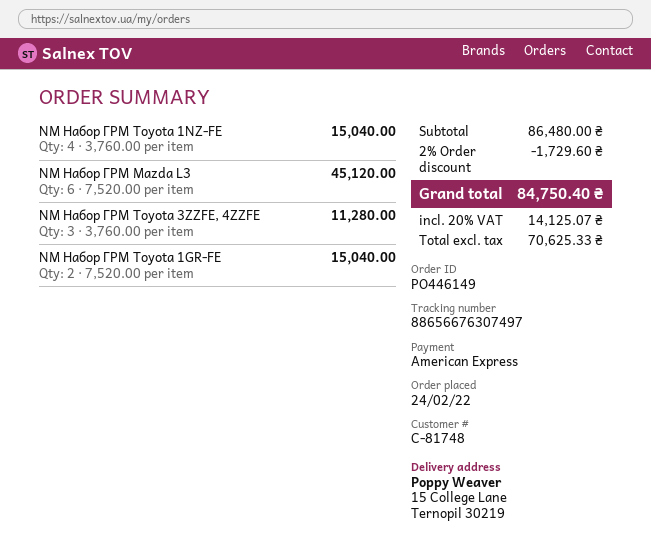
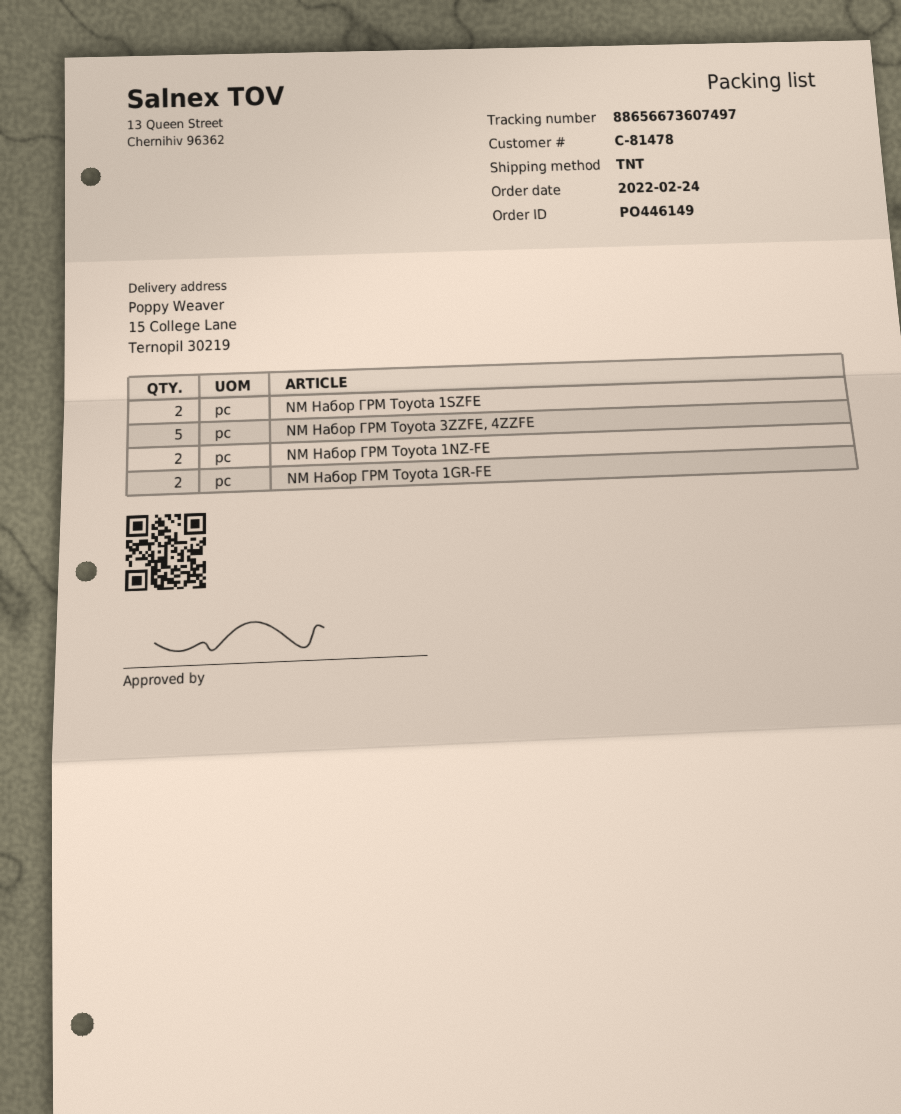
customer number: C-81748 -> C-81478
tracking number: 88656676307497 -> 88656673607497
NM Набор ГРМ Toyota 1NZ-FE: 4 -> 2
NM Набор ГРМ Mazda L3: 6 -> none
NM Набор ГРМ Toyota 3ZZFE, 4ZZFE: 3 -> 5
NM Набор ГРМ Toyota 1SZFE: none -> 2

